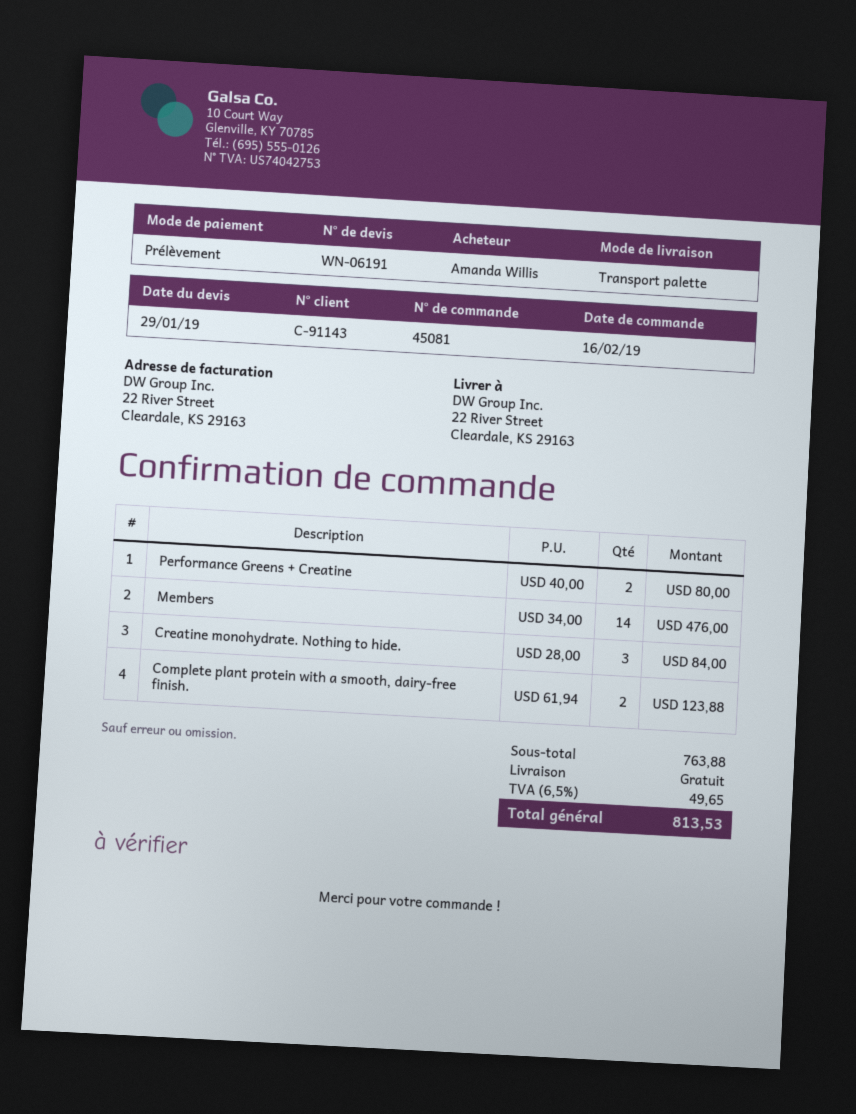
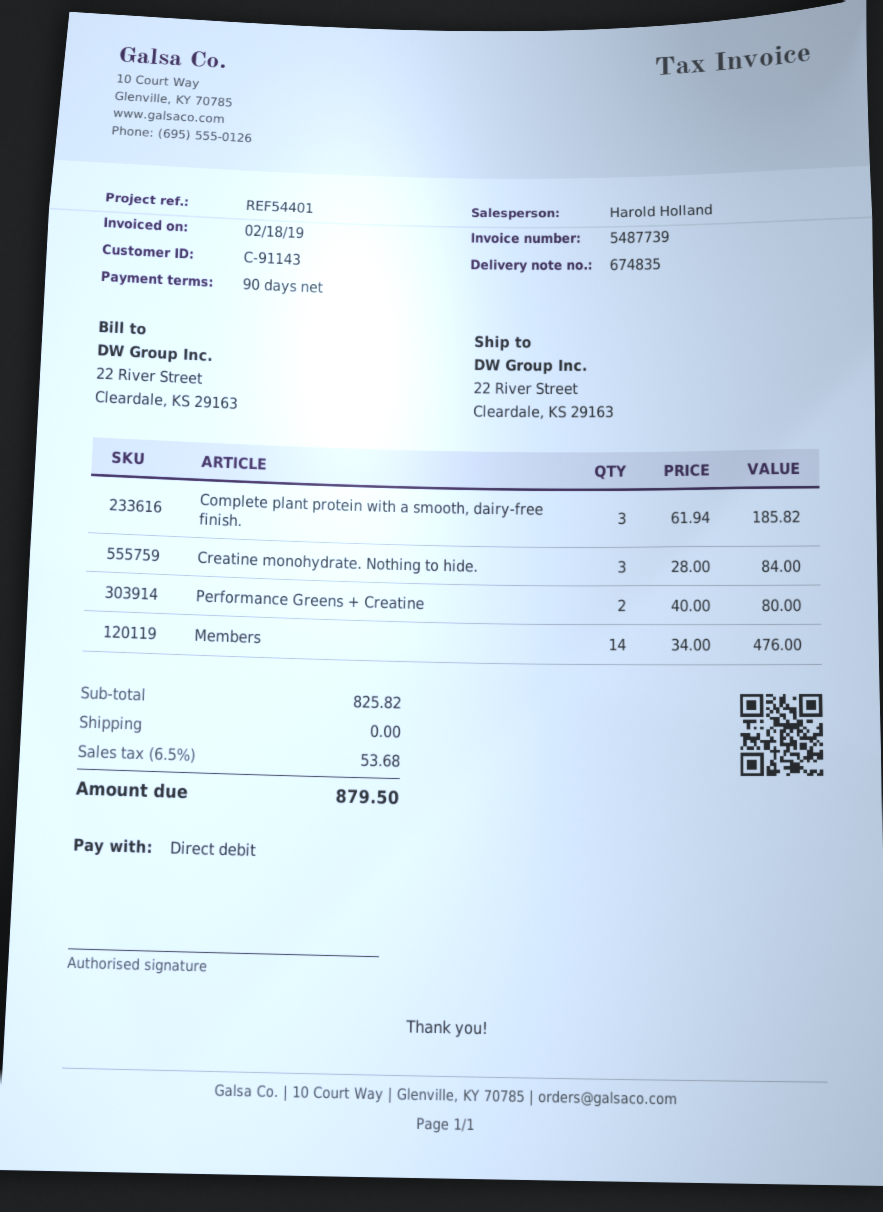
Complete plant protein with a smooth, dairy-free finish.: 2 x 61.94 = 123.88 -> 3 x 61.94 = 185.82
subtotal: 763.88 -> 825.82
tax: 6.5% = 49.65 -> 6.5% = 53.68
total: 813.53 -> 879.50

